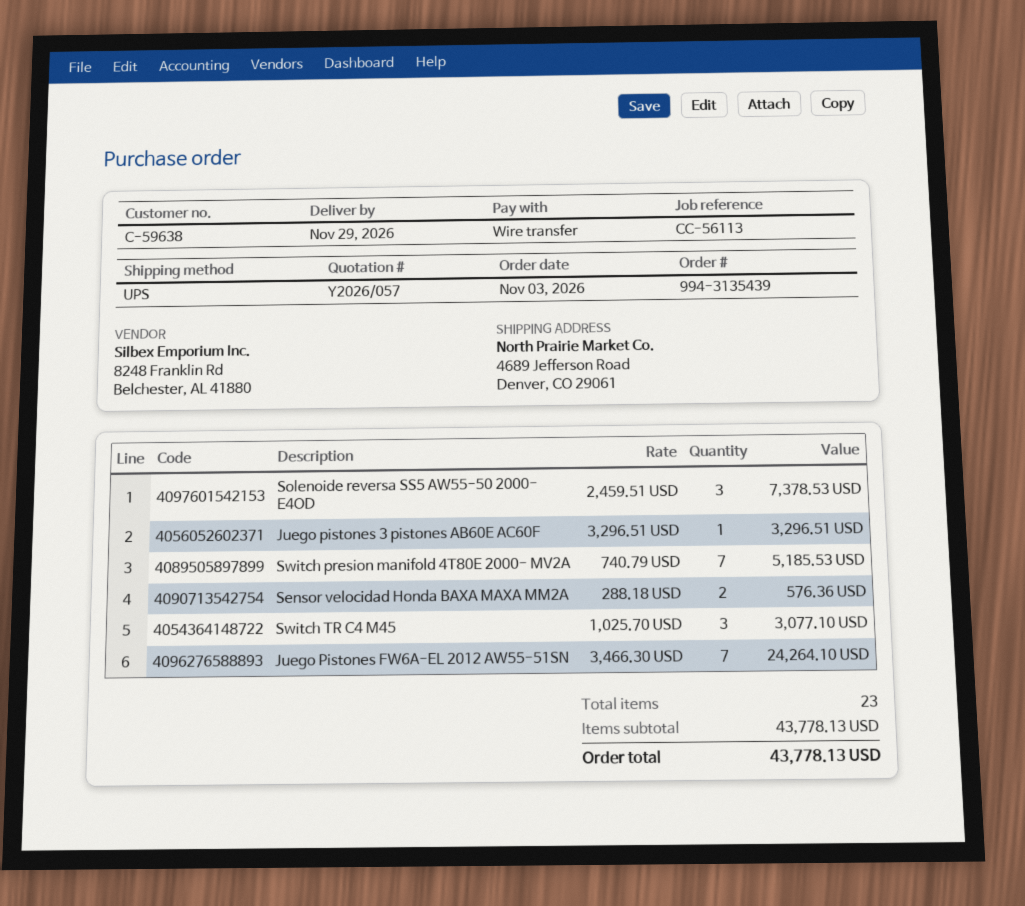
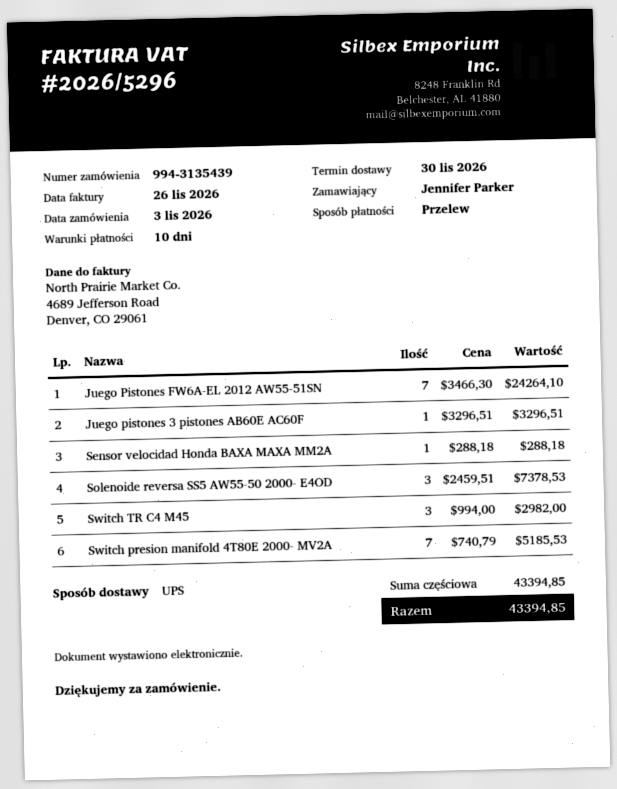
delivery date: 2026-11-29 -> 2026-11-30
Sensor velocidad Honda BAXA MAXA MM2A: 2 x 288.18 = 576.36 -> 1 x 288.18 = 288.18
Switch TR C4 M45: 3 x 1025.70 = 3077.10 -> 3 x 994.00 = 2982.00
subtotal: 43778.13 -> 43394.85
total: 43778.13 -> 43394.85

